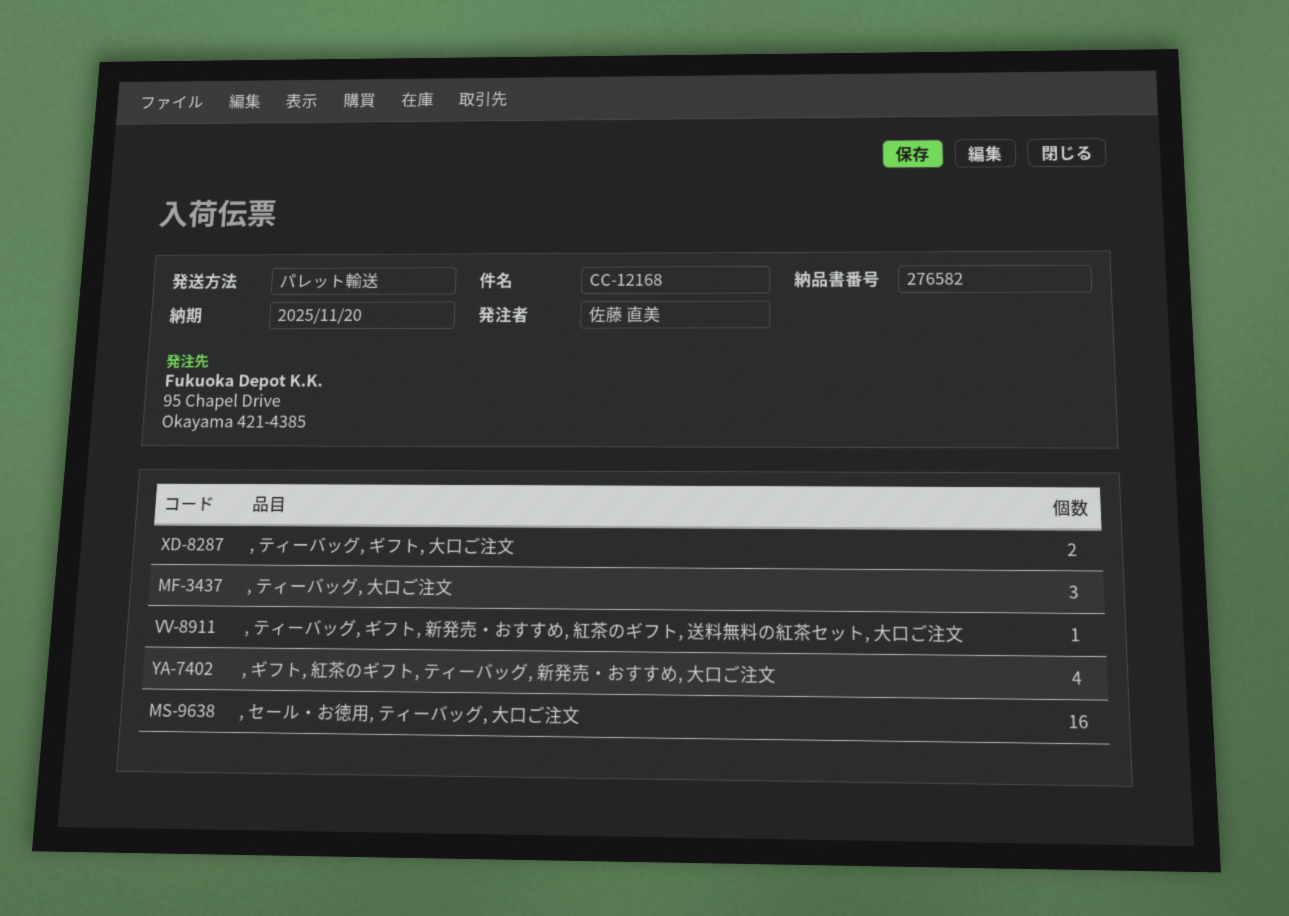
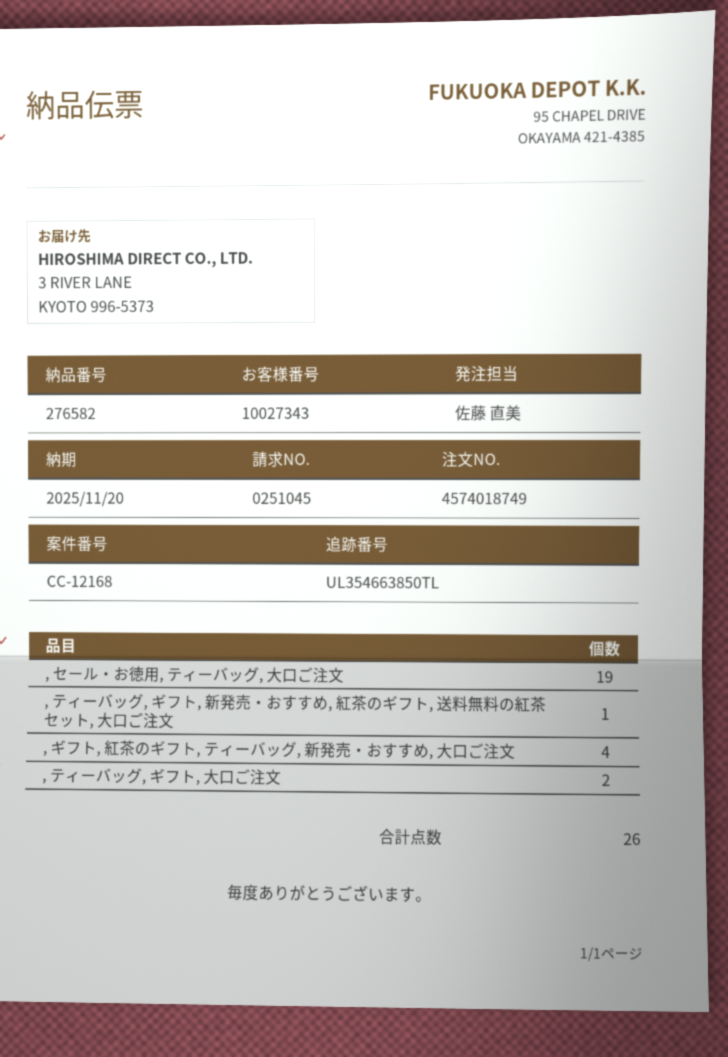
, ティーバッグ, 大口ご注文: 3 -> none
, セール・お徳用, ティーバッグ, 大口ご注文: 16 -> 19

